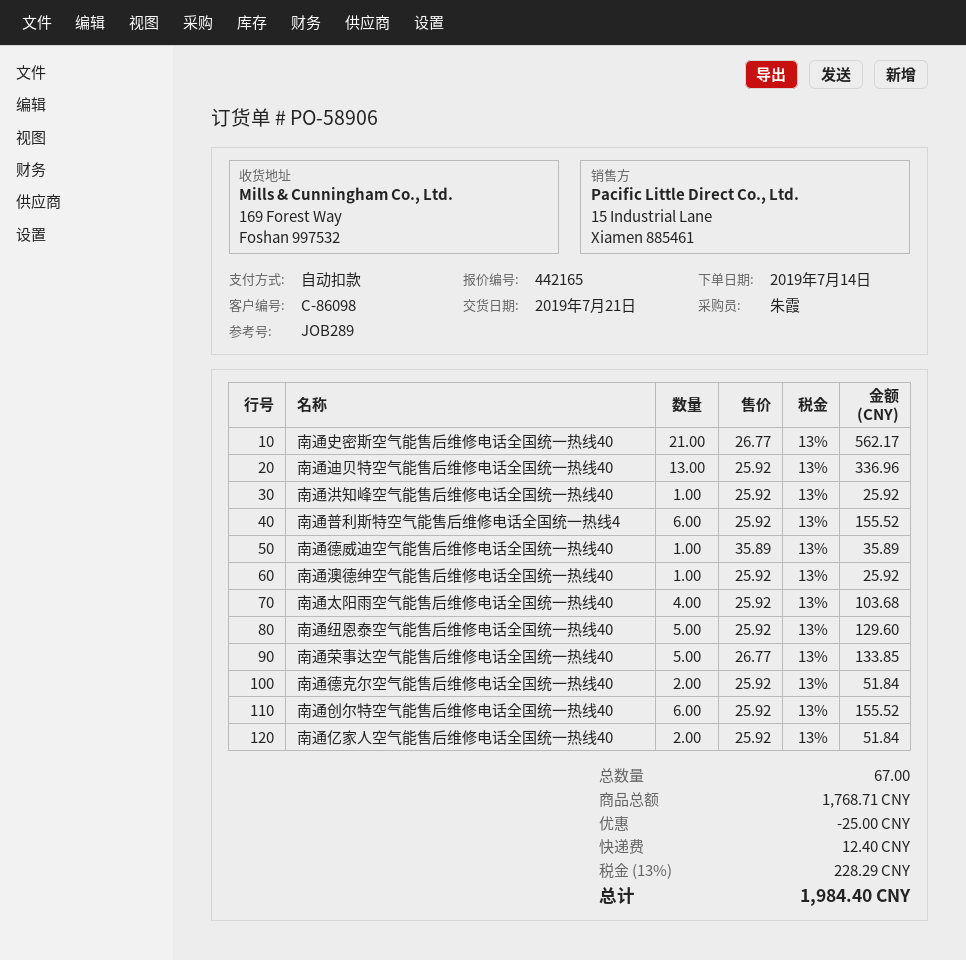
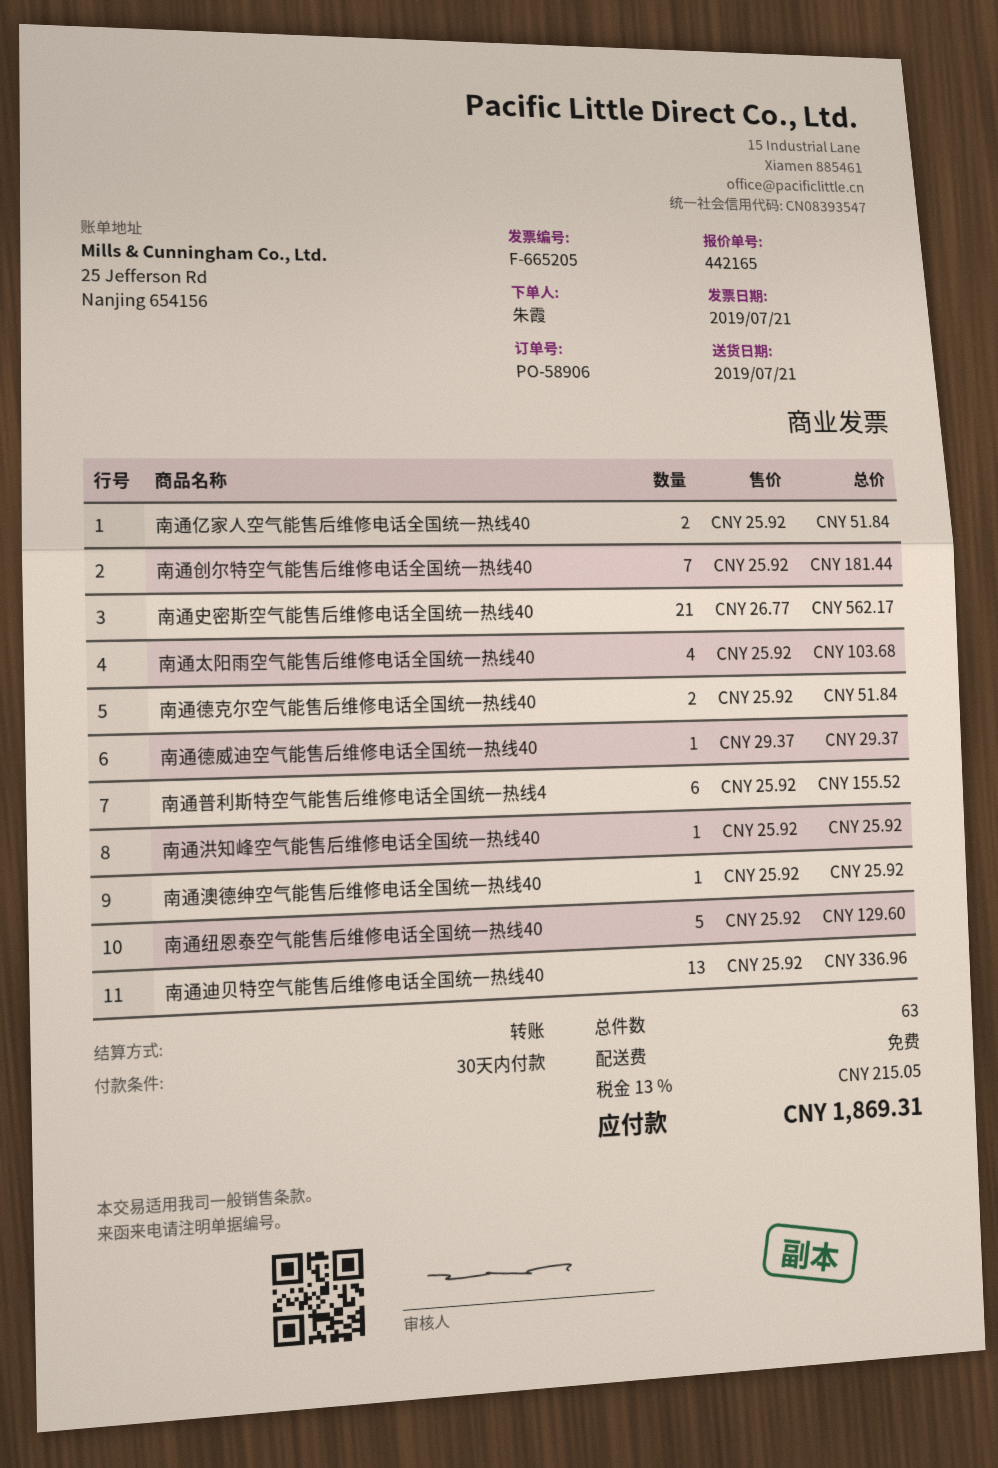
payment method: direct debit -> bank transfer
南通德威迪空气能售后维修电话全国统一热线40: 1 x 35.89 = 35.89 -> 1 x 29.37 = 29.37
南通荣事达空气能售后维修电话全国统一热线40: 5 x 26.77 = 133.85 -> none
南通创尔特空气能售后维修电话全国统一热线40: 6 x 25.92 = 155.52 -> 7 x 25.92 = 181.44
total quantity: 67 -> 63
discount: 25.00 -> none
shipping: 12.40 -> 0.00
tax: 13% = 228.29 -> 13% = 215.05
total: 1984.40 -> 1869.31

